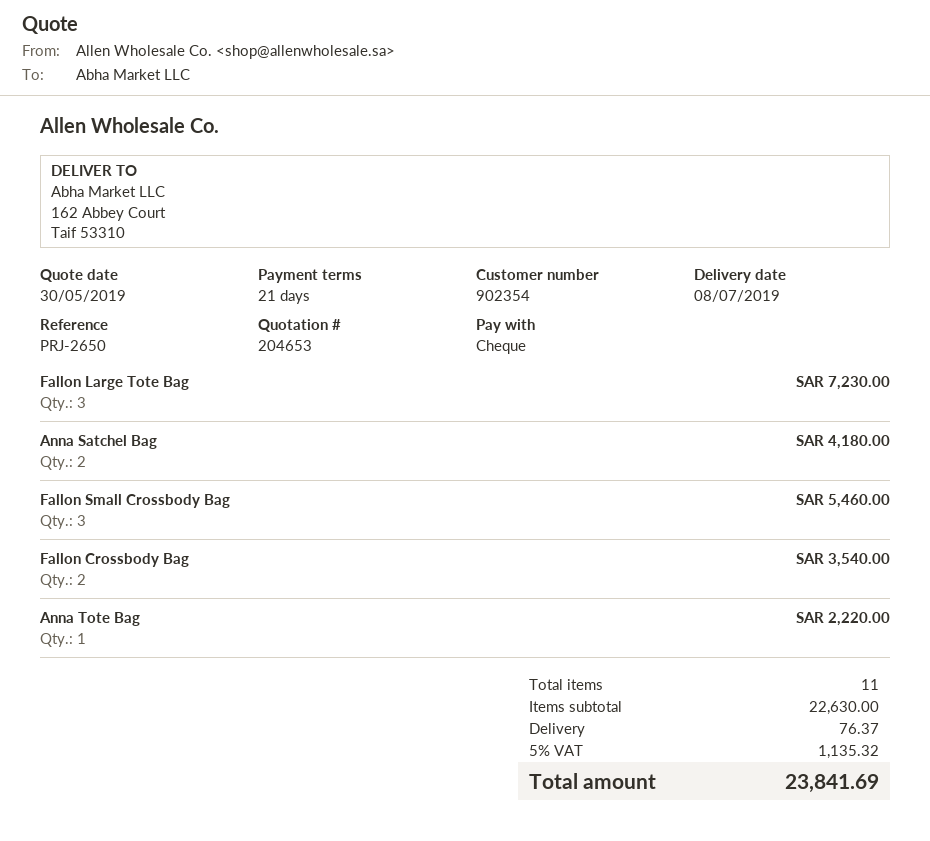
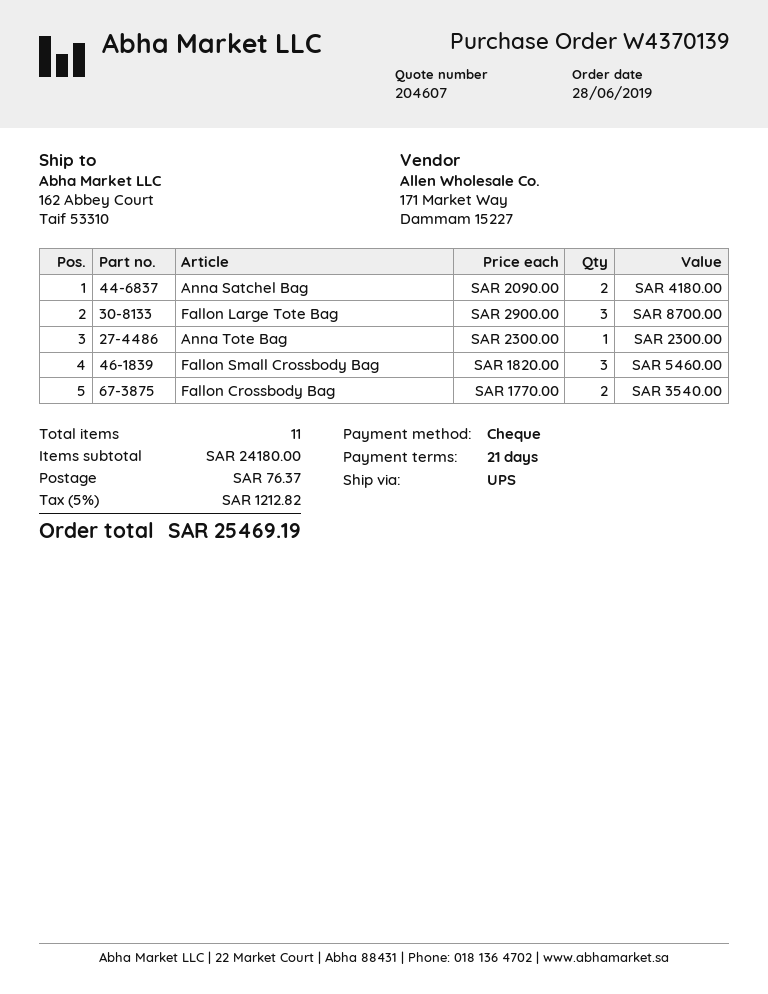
quote number: 204653 -> 204607
Fallon Large Tote Bag: 3 for 7230.00 -> 3 for 8700.00
Anna Tote Bag: 1 for 2220.00 -> 1 for 2300.00
subtotal: 22630.00 -> 24180.00
tax: 5% = 1135.32 -> 5% = 1212.82
total: 23841.69 -> 25469.19

